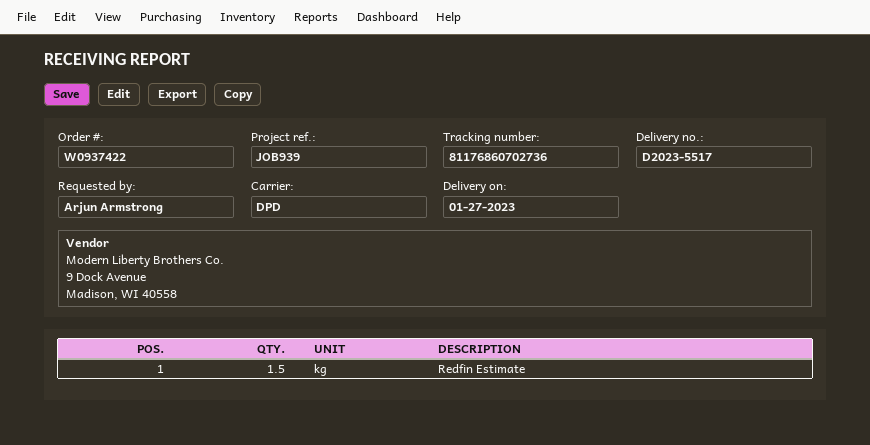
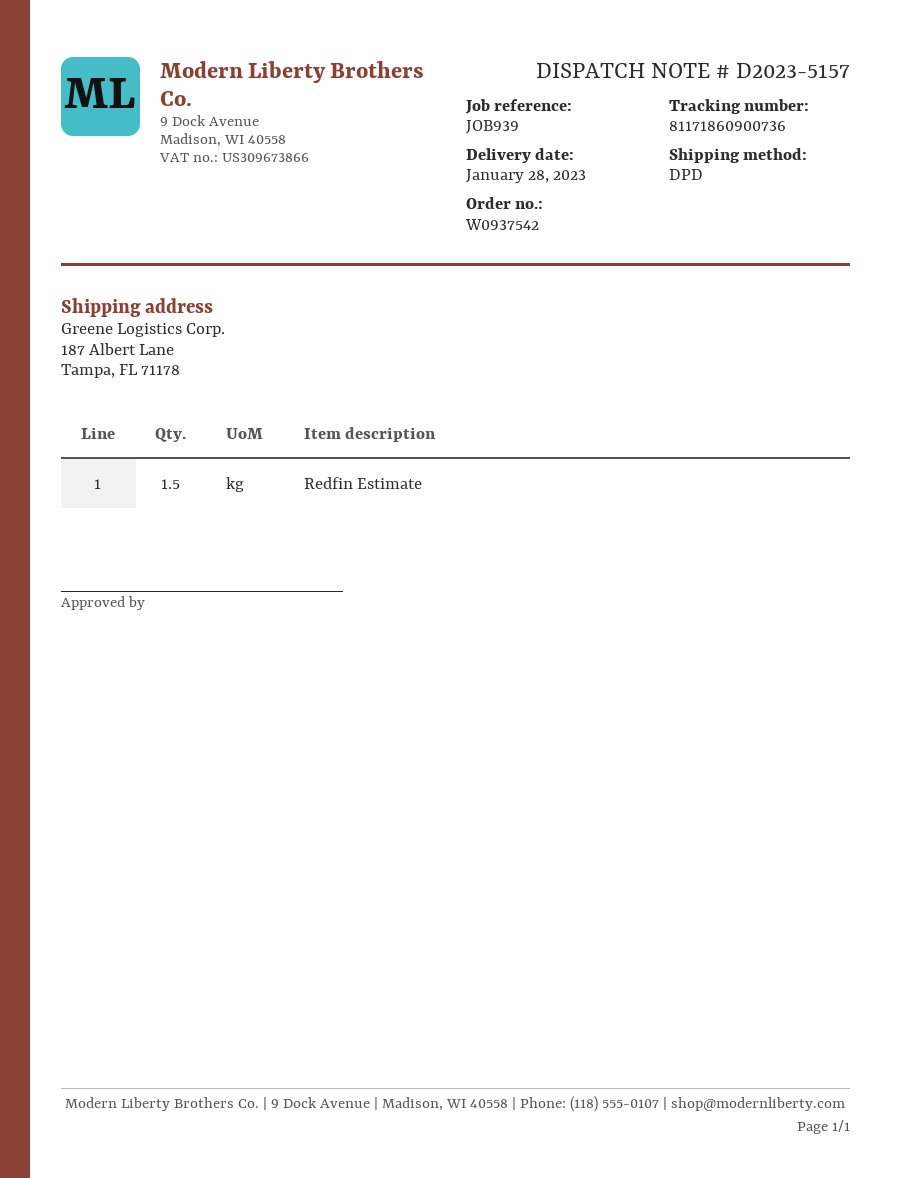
order number: W0937422 -> W0937542
delivery note number: D2023-5517 -> D2023-5157
delivery date: 2023-01-27 -> 2023-01-28
tracking number: 81176860702736 -> 81171860900736

